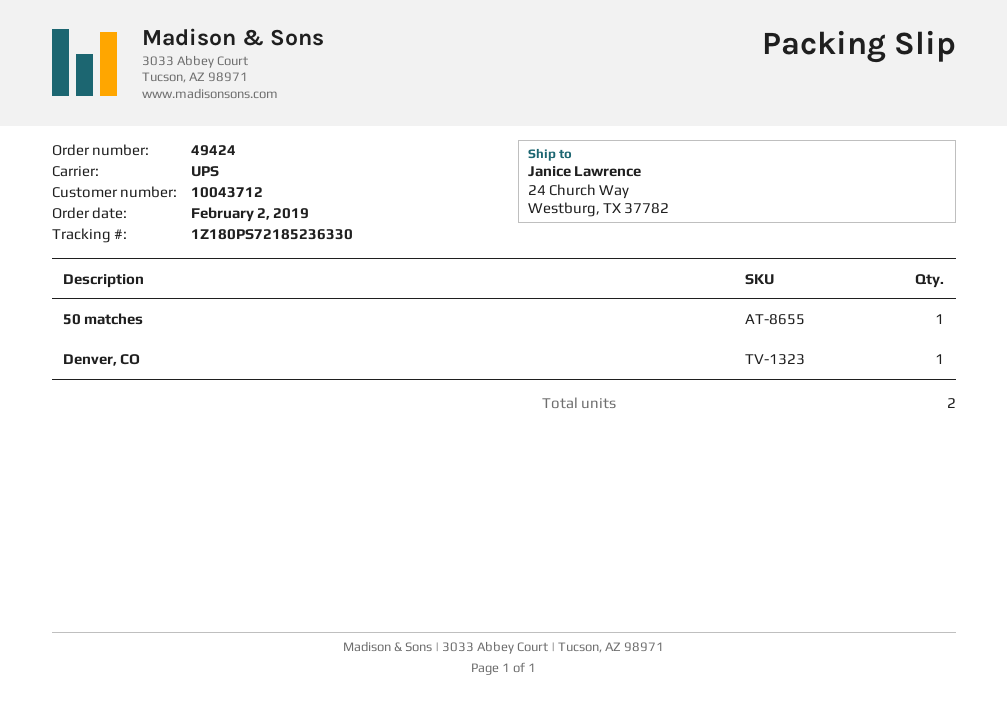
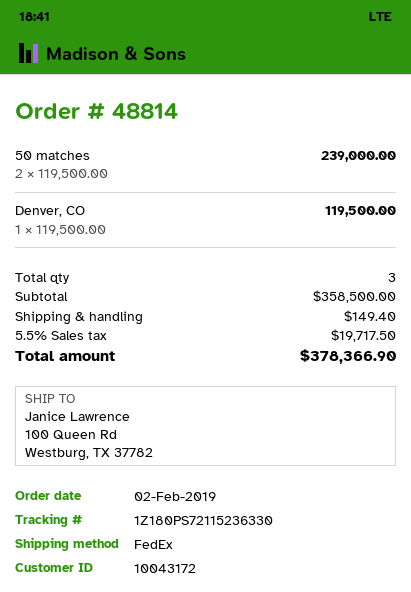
order number: 49424 -> 48814
customer number: 10043712 -> 10043172
shipping method: UPS -> FedEx
tracking number: 1Z180PS72185236330 -> 1Z180PS72115236330
ship to: 24 Church Way, Westburg, TX 37782 -> 100 Queen Rd, Westburg, TX 37782
50 matches: 1 -> 2
total quantity: 2 -> 3

